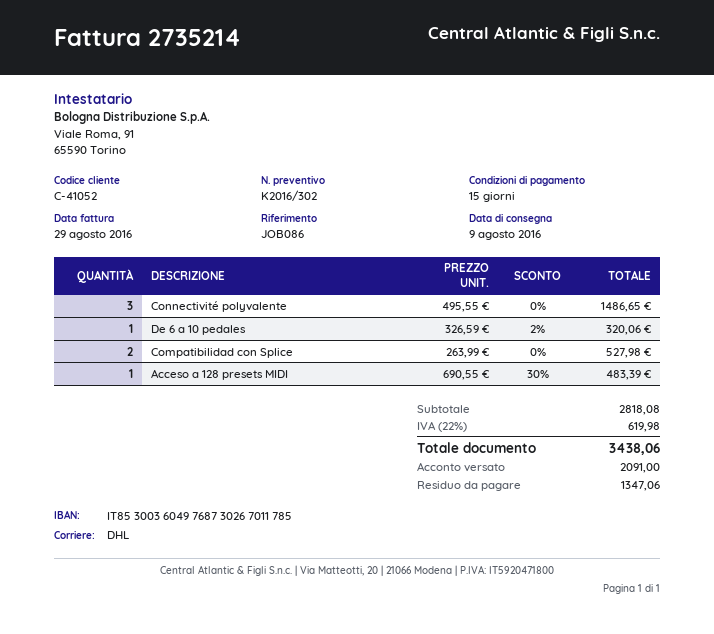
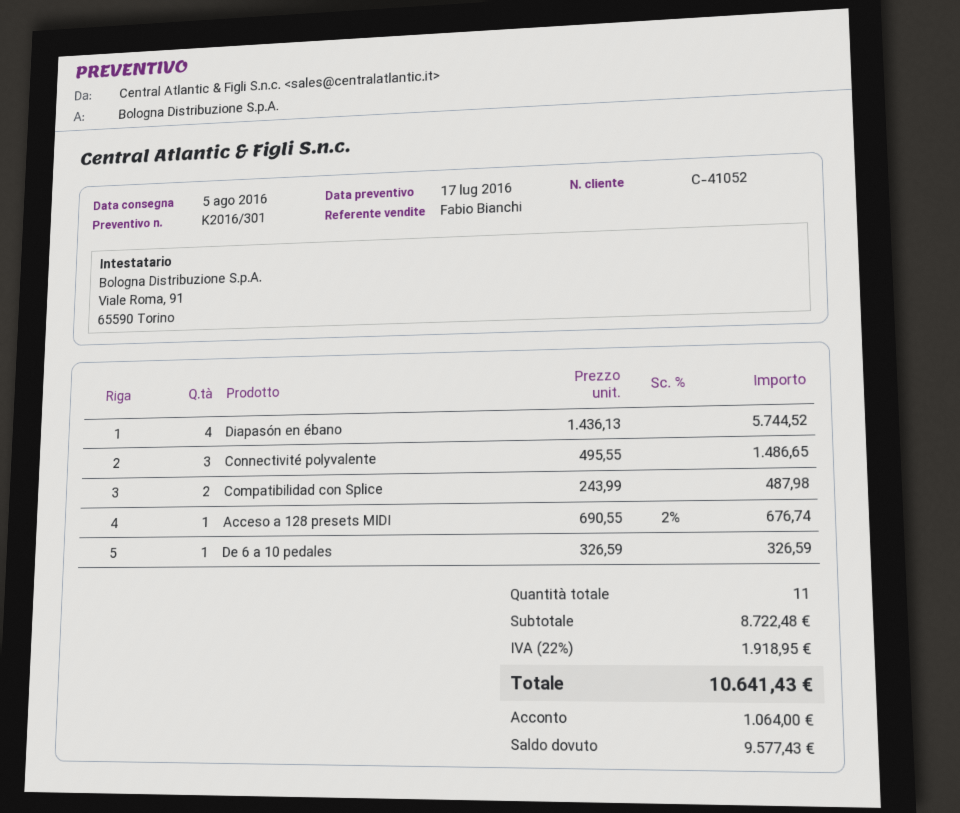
quote number: K2016/302 -> K2016/301
delivery date: 2016-08-09 -> 2016-08-05
De 6 a 10 pedales: 1 x 326.59 - 2% = 320.06 -> 1 x 326.59 = 326.59
Compatibilidad con Splice: 2 x 263.99 = 527.98 -> 2 x 243.99 = 487.98
Acceso a 128 presets MIDI: 1 x 690.55 - 30% = 483.39 -> 1 x 690.55 - 2% = 676.74
Diapasón en ébano: none -> 4 x 1436.13 = 5744.52
subtotal: 2818.08 -> 8722.48
tax: 22% = 619.98 -> 22% = 1918.95
total: 3438.06 -> 10641.43
deposit: 2091.00 -> 1064.00
balance: 1347.06 -> 9577.43

